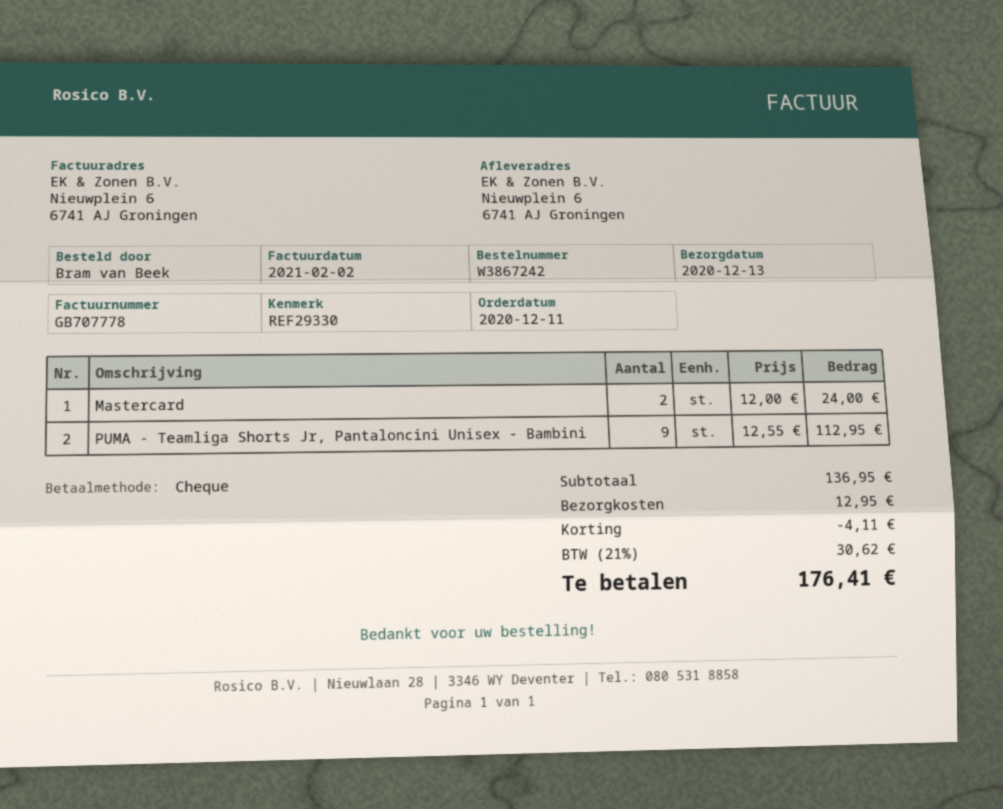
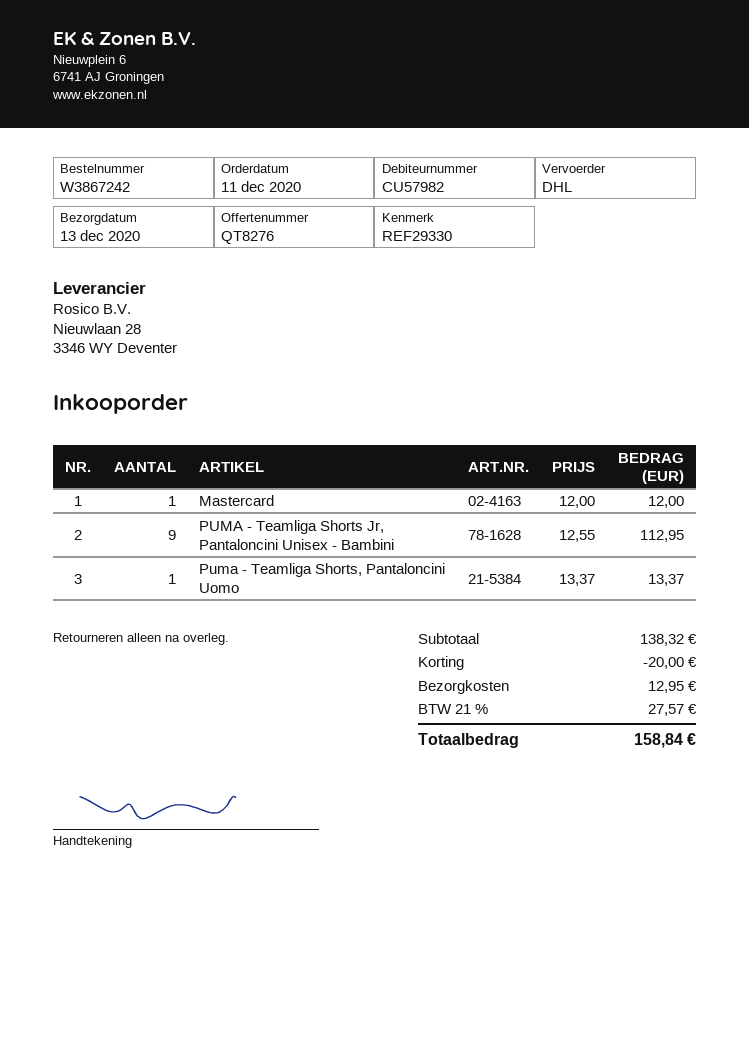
Mastercard: 2 x 12.00 = 24.00 -> 1 x 12.00 = 12.00
Puma - Teamliga Shorts, Pantaloncini Uomo: none -> 1 x 13.37 = 13.37
subtotal: 136.95 -> 138.32
discount: 4.11 -> 20.00
tax: 21% = 30.62 -> 21% = 27.57
total: 176.41 -> 158.84

